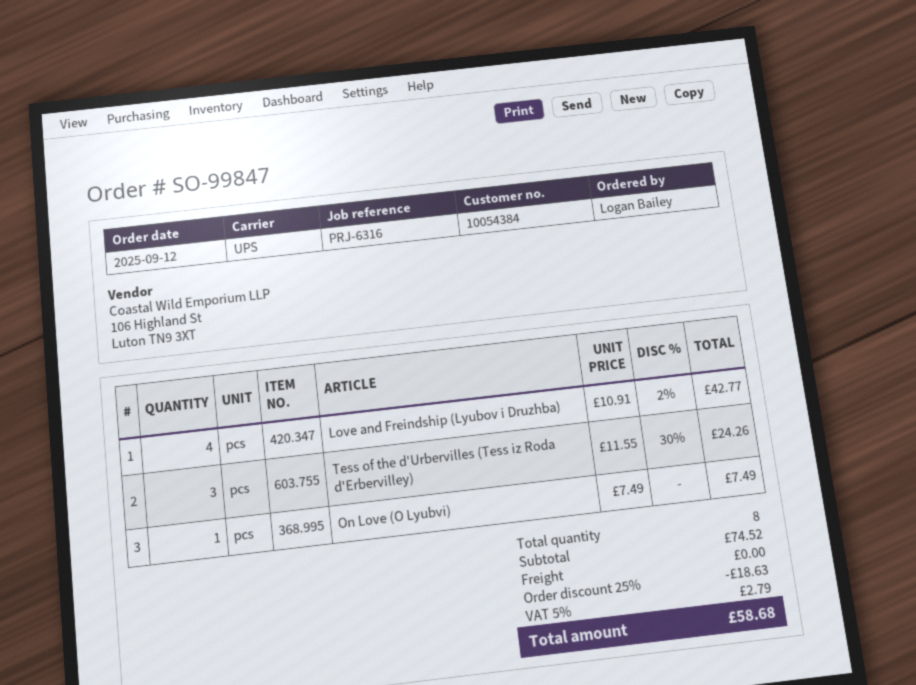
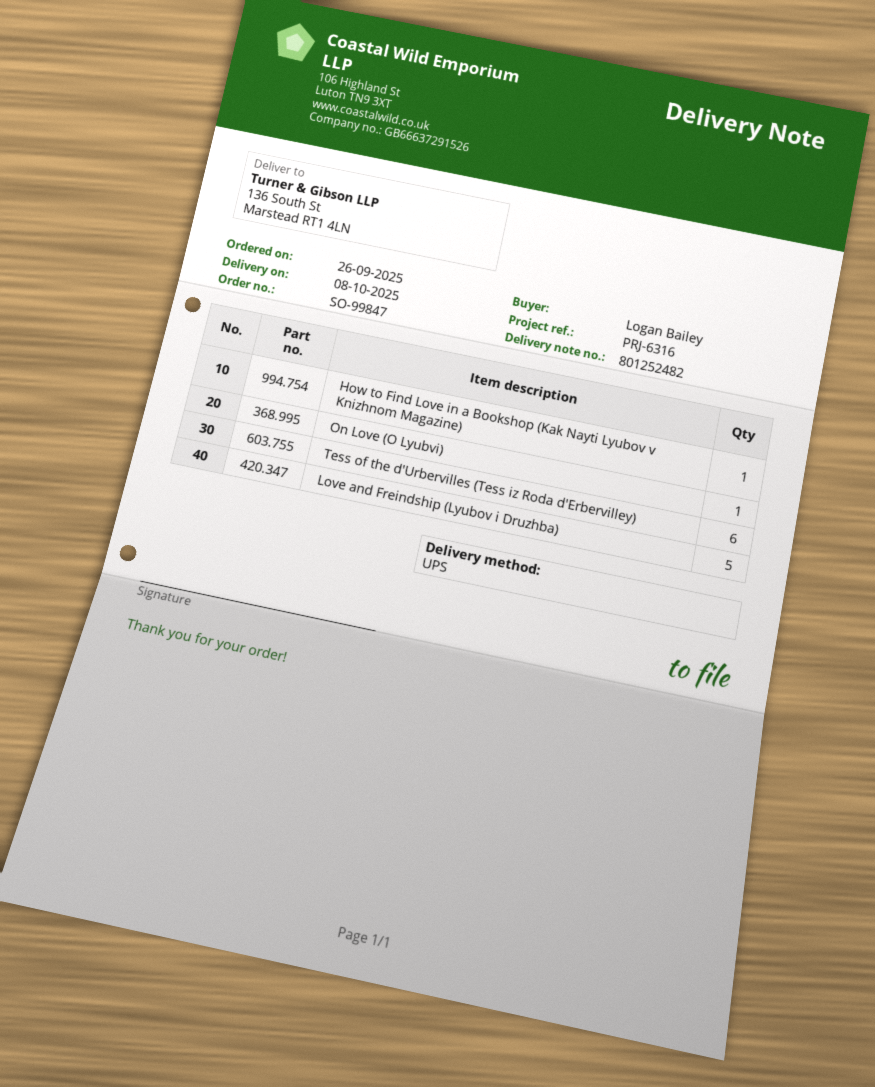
order date: 2025-09-12 -> 2025-09-26
Love and Freindship (Lyubov i Druzhba): 4 -> 5
Tess of the d'Urbervilles (Tess iz Roda d'Erbervilley): 3 -> 6
How to Find Love in a Bookshop (Kak Nayti Lyubov v Knizhnom Magazine): none -> 1

